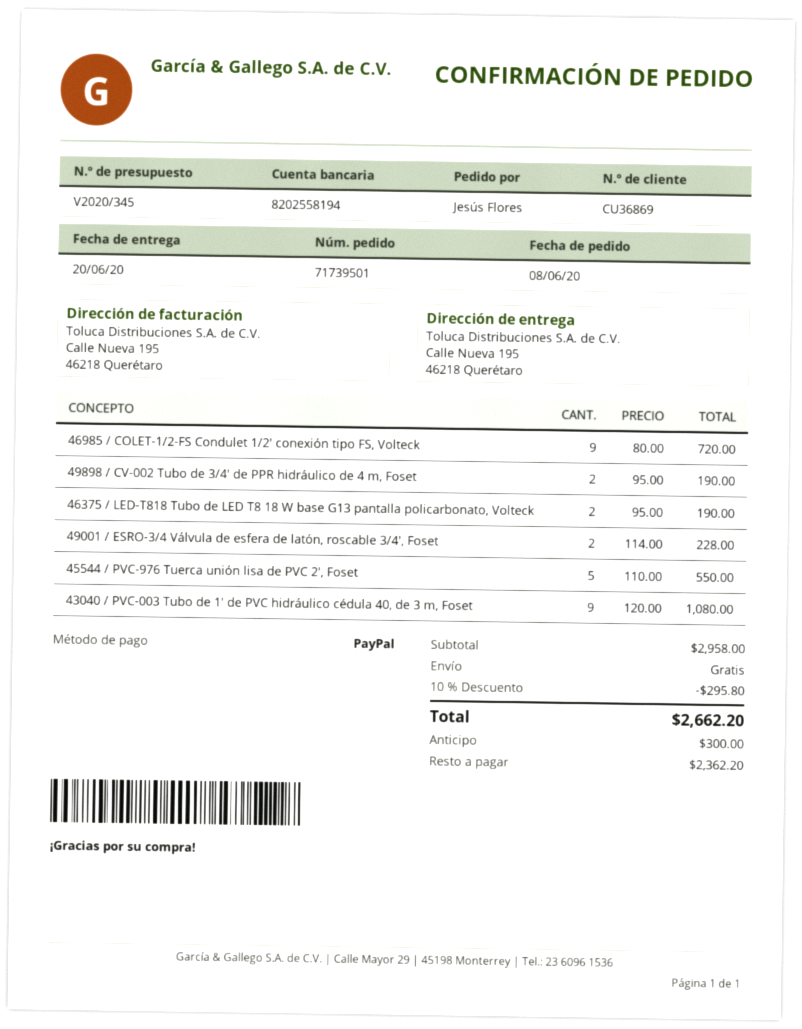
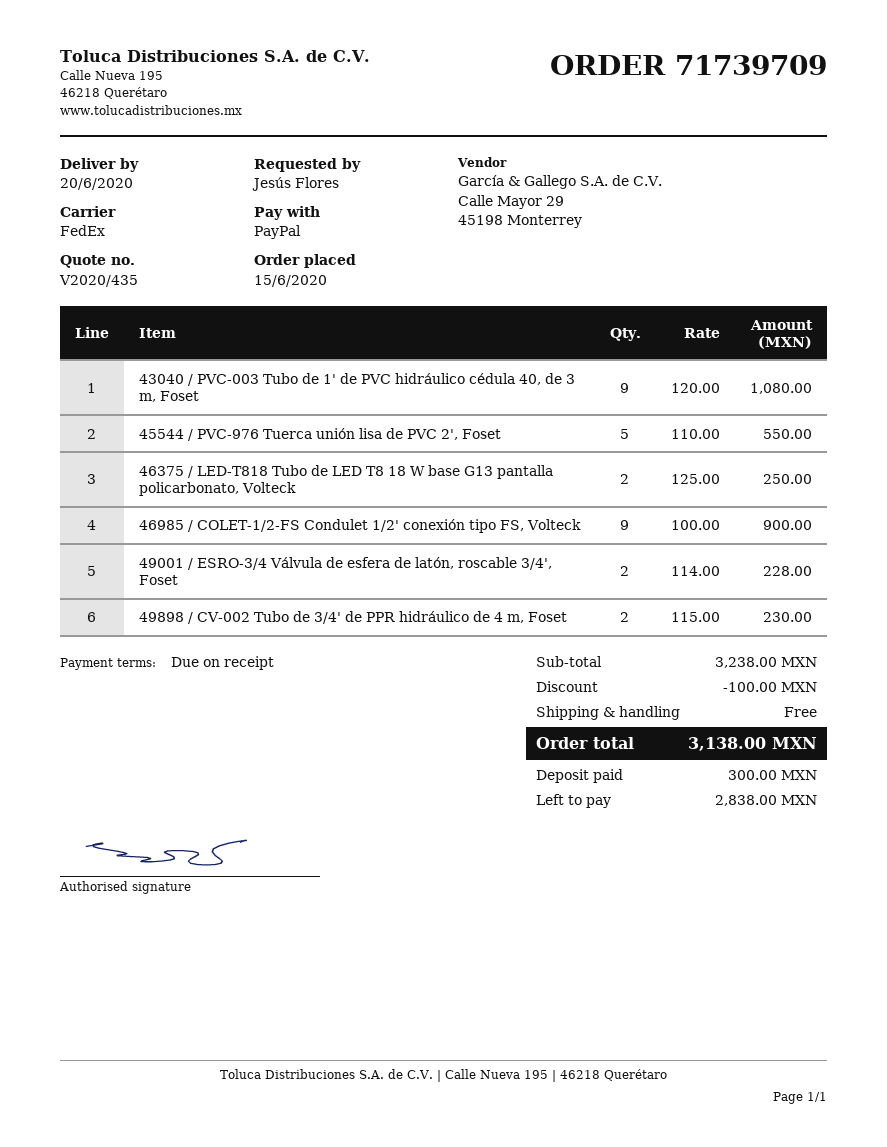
quote number: V2020/345 -> V2020/435
order number: 71739501 -> 71739709
order date: 2020-06-08 -> 2020-06-15
46985 / COLET-1/2-FS Condulet 1/2' conexión tipo FS, Volteck: 9 x 80.00 = 720.00 -> 9 x 100.00 = 900.00
49898 / CV-002 Tubo de 3/4' de PPR hidráulico de 4 m, Foset: 2 x 95.00 = 190.00 -> 2 x 115.00 = 230.00
46375 / LED-T818 Tubo de LED T8 18 W base G13 pantalla policarbonato, Volteck: 2 x 95.00 = 190.00 -> 2 x 125.00 = 250.00
subtotal: 2958.00 -> 3238.00
discount: 295.80 -> 100.00
total: 2662.20 -> 3138.00
balance: 2362.20 -> 2838.00

